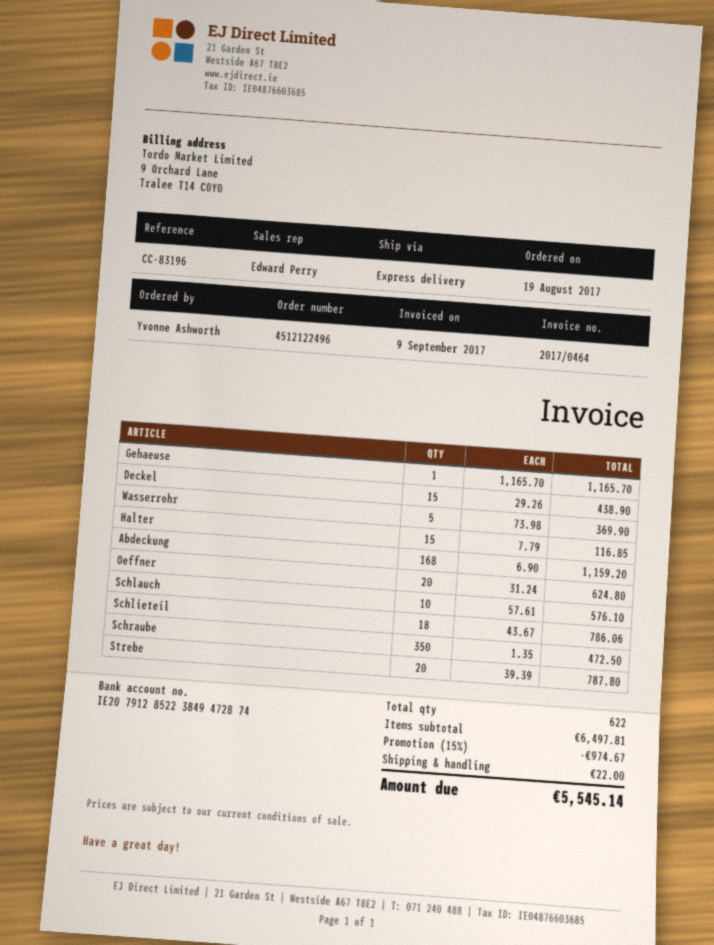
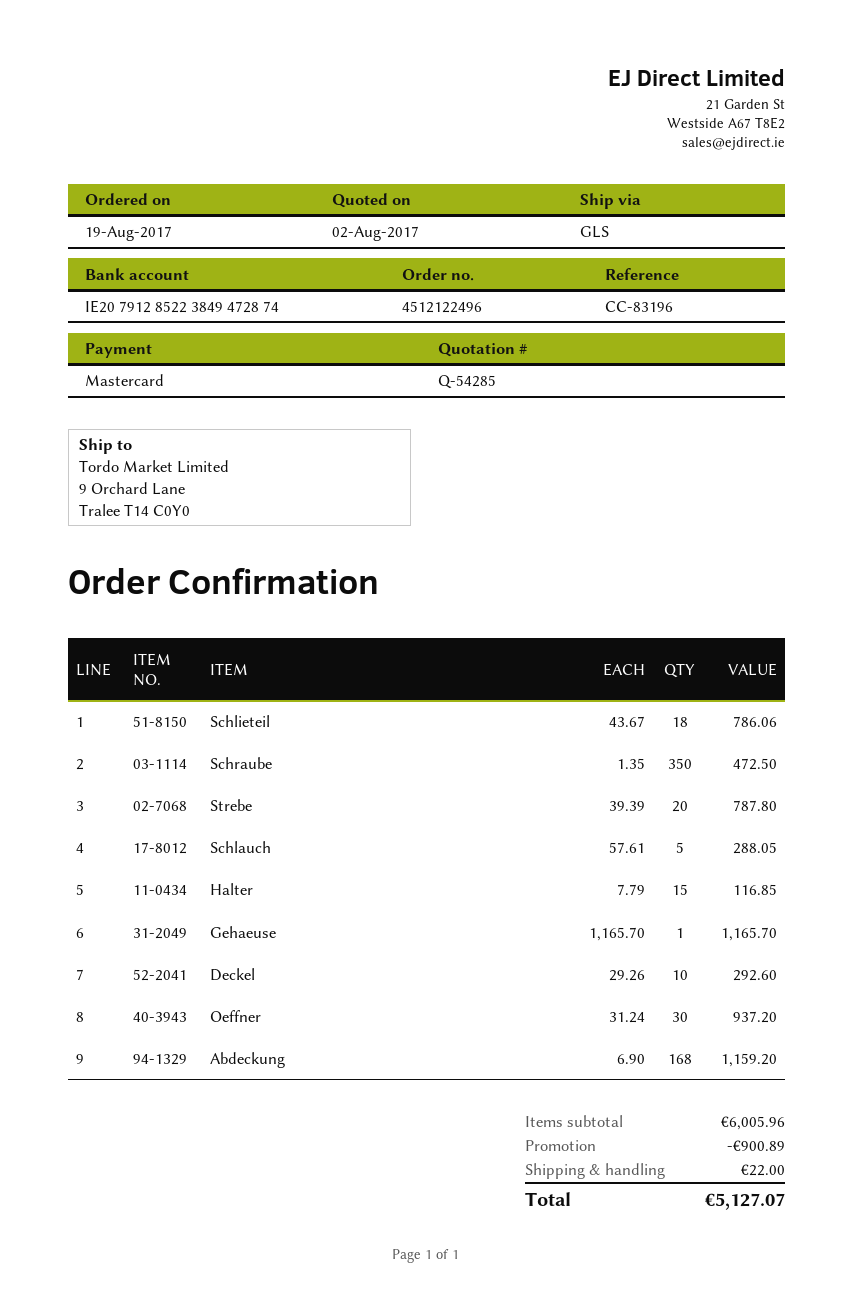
shipping method: express -> GLS
Deckel: 15 x 29.26 = 438.90 -> 10 x 29.26 = 292.60
Wasserrohr: 5 x 73.98 = 369.90 -> none
Oeffner: 20 x 31.24 = 624.80 -> 30 x 31.24 = 937.20
Schlauch: 10 x 57.61 = 576.10 -> 5 x 57.61 = 288.05
subtotal: 6497.81 -> 6005.96
discount: 974.67 -> 900.89
total: 5545.14 -> 5127.07

